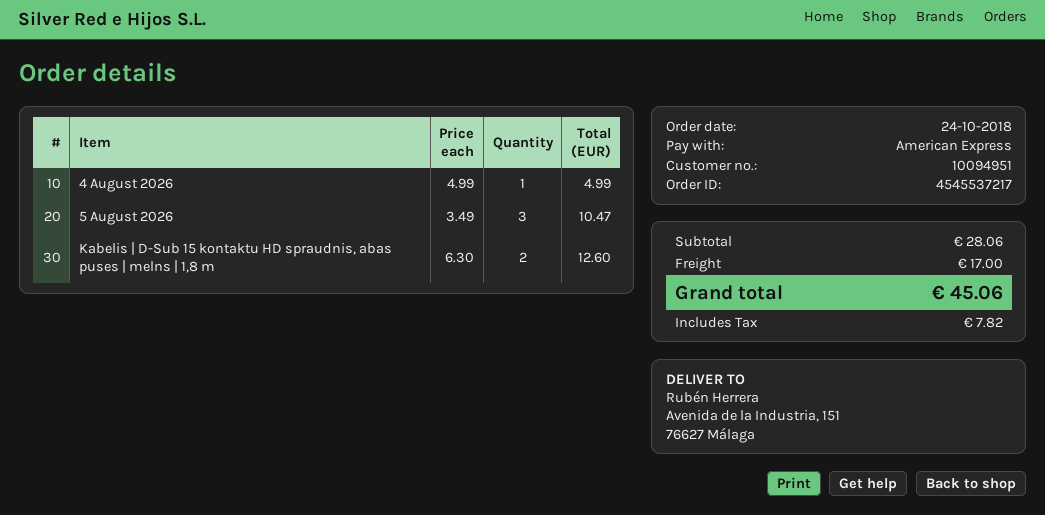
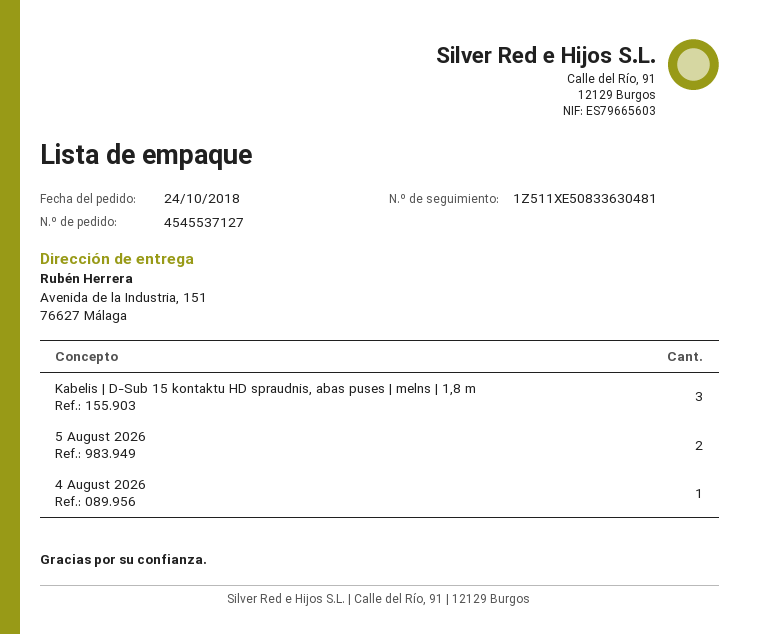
order number: 4545537217 -> 4545537127
5 August 2026: 3 -> 2
Kabelis | D-Sub 15 kontaktu HD spraudnis, abas puses | melns | 1,8 m: 2 -> 3

